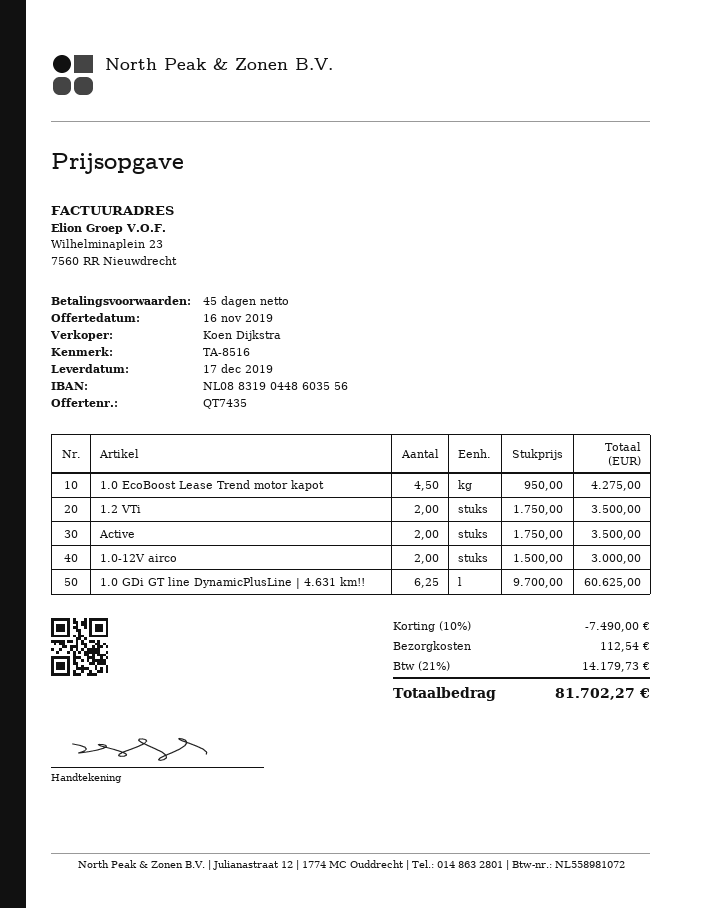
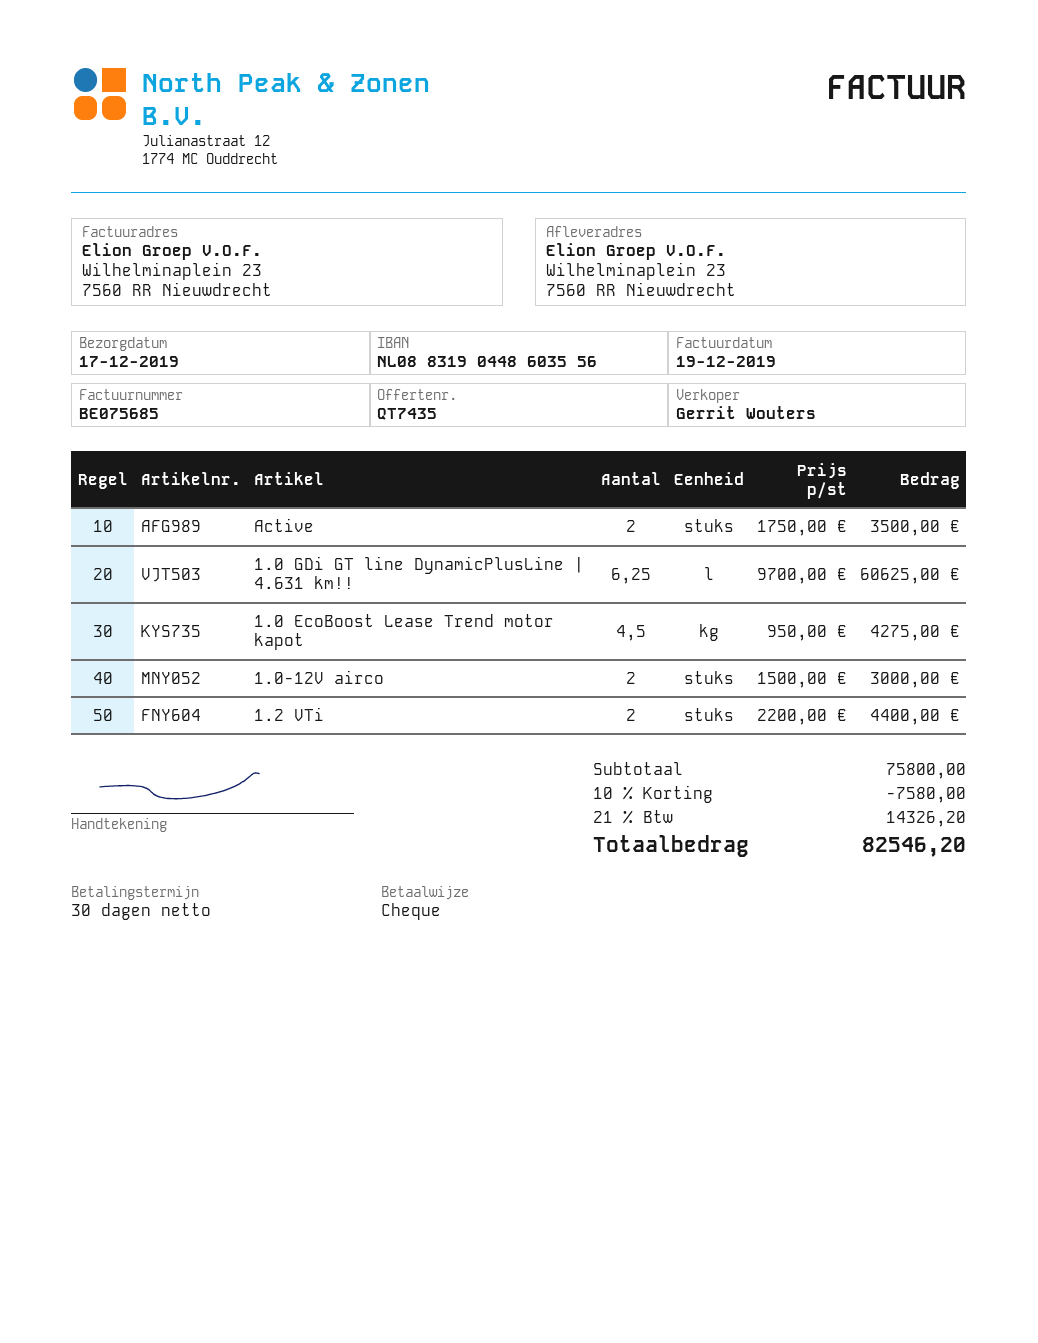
payment terms: 45 days -> 30 days
sales rep: Koen Dijkstra -> Gerrit Wouters
1.2 VTi: 2 x 1750.00 = 3500.00 -> 2 x 2200.00 = 4400.00
discount: 10% = 7490.00 -> 10% = 7580.00
shipping: 112.54 -> none
tax: 21% = 14179.73 -> 21% = 14326.20
total: 81702.27 -> 82546.20

